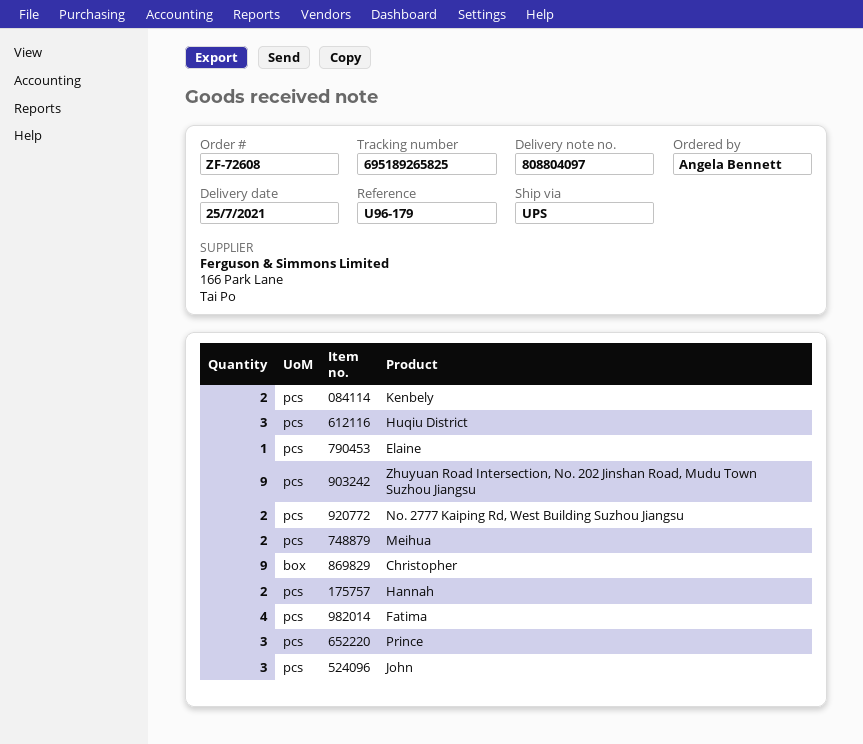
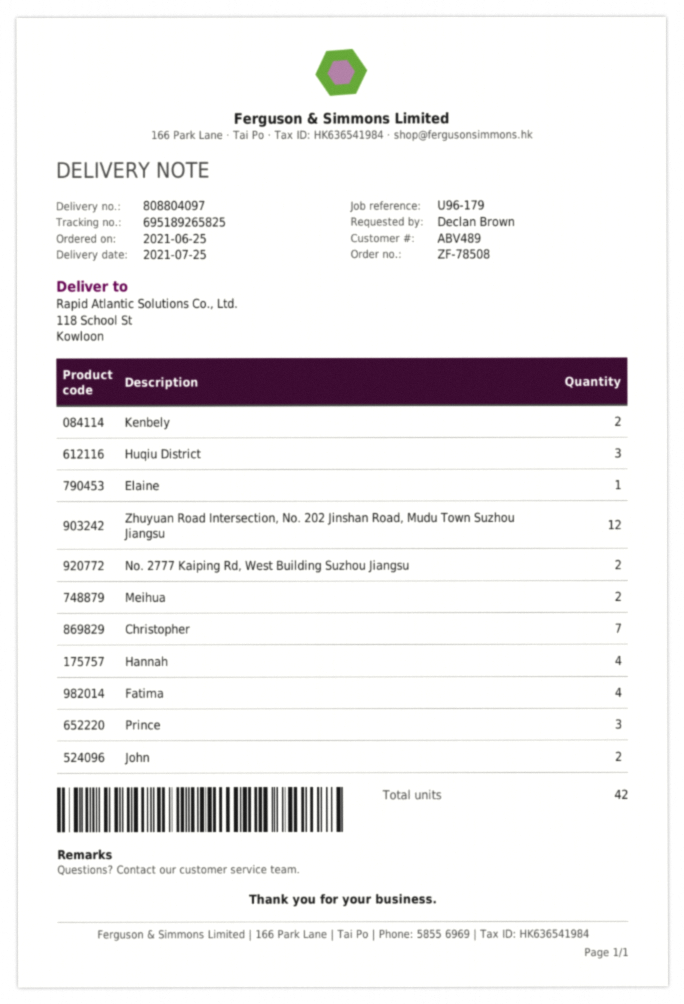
order number: ZF-72608 -> ZF-78508
ordered by: Angela Bennett -> Declan Brown
Zhuyuan Road Intersection, No. 202 Jinshan Road, Mudu Town Suzhou Jiangsu: 9 -> 12
Christopher: 9 -> 7
Hannah: 2 -> 4
John: 3 -> 2

